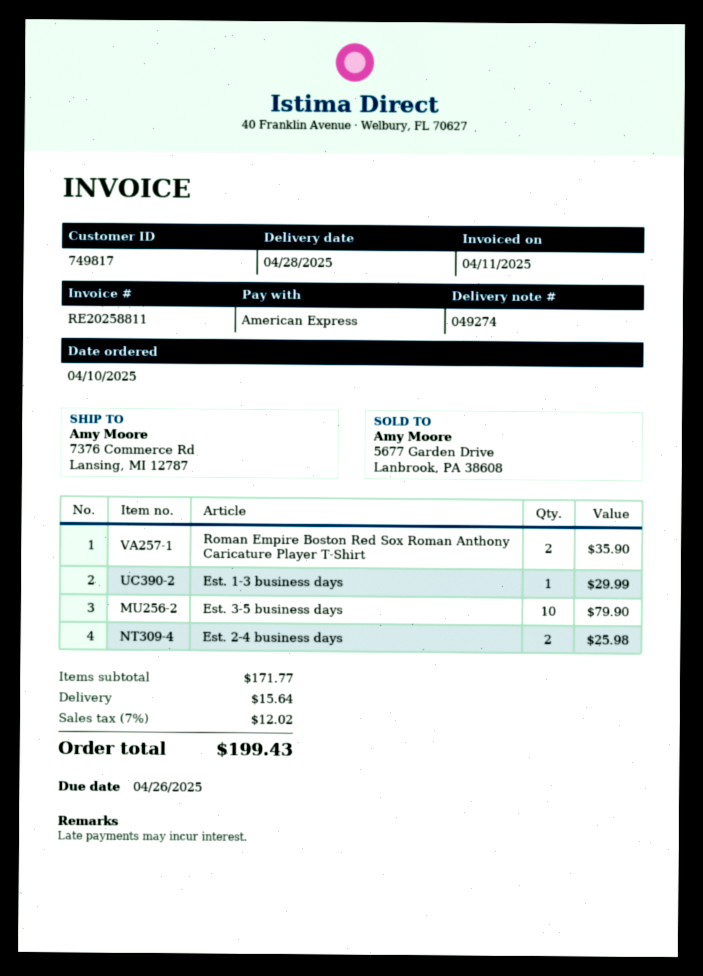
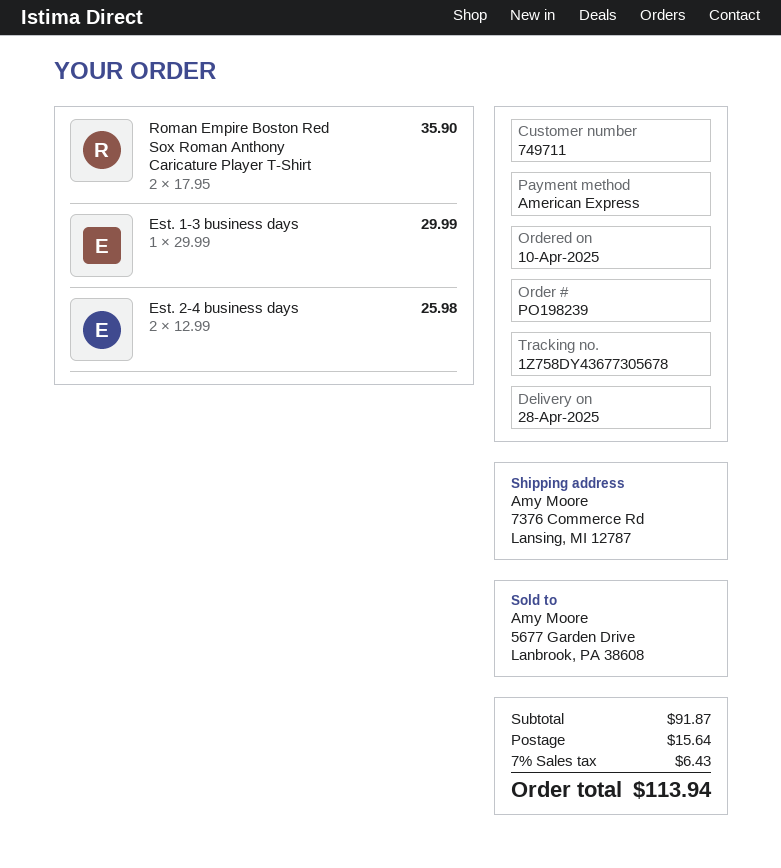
customer number: 749817 -> 749711
Est. 3-5 business days: 10 for 79.90 -> none
subtotal: 171.77 -> 91.87
tax: 7% = 12.02 -> 7% = 6.43
total: 199.43 -> 113.94

